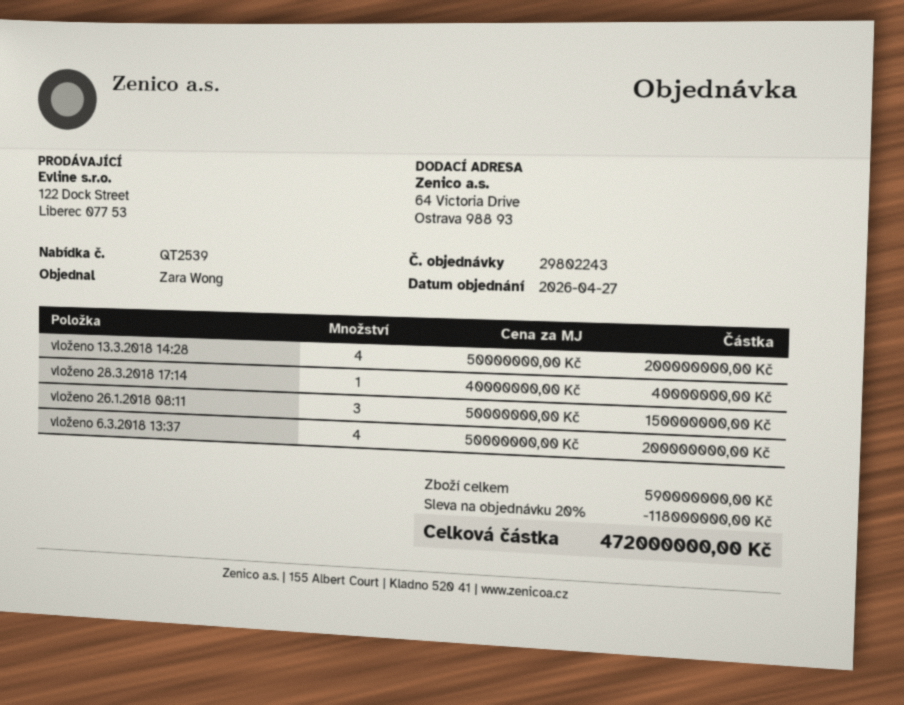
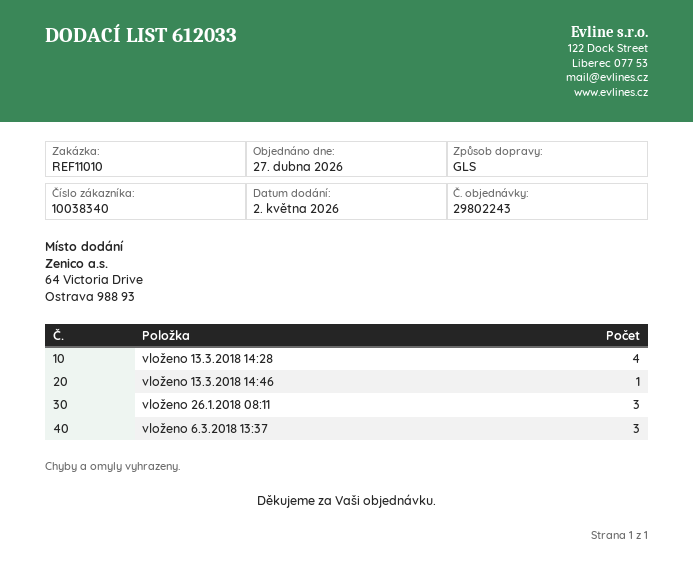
vloženo 28.3.2018 17:14: 1 -> none
vloženo 6.3.2018 13:37: 4 -> 3
vloženo 13.3.2018 14:46: none -> 1

